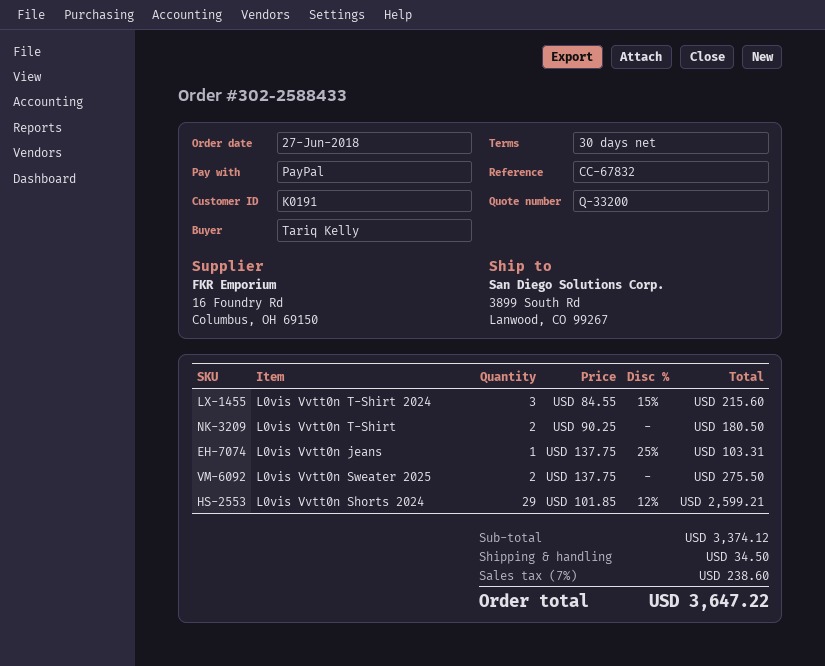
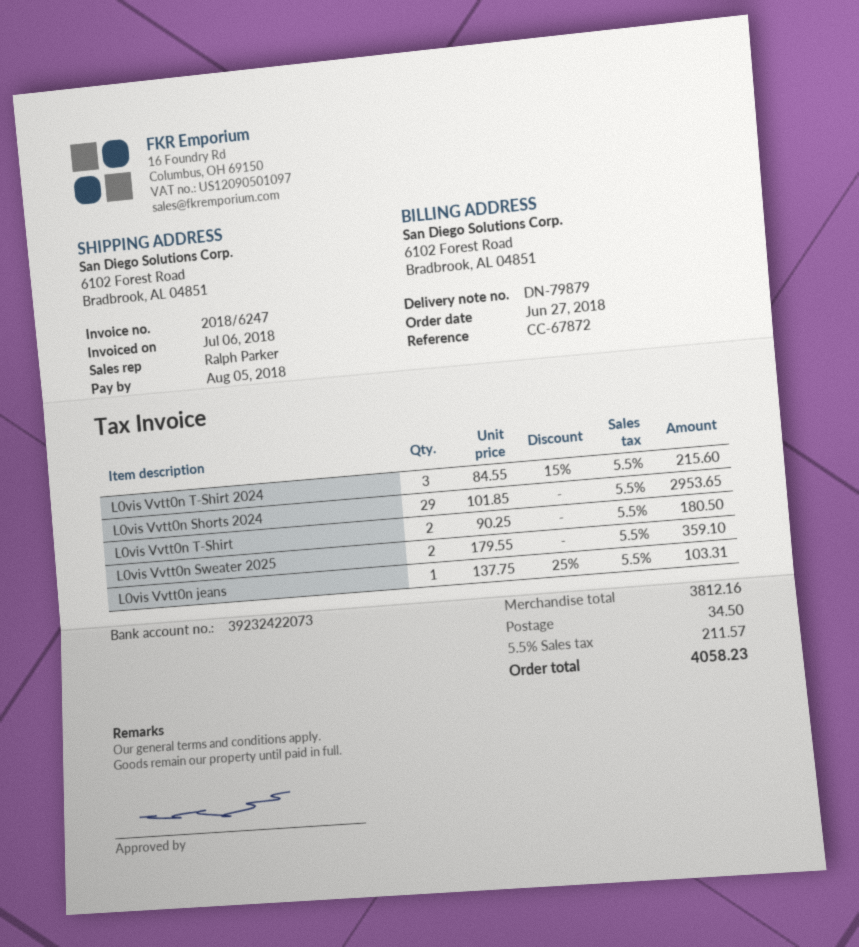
reference: CC-67832 -> CC-67872
ship to: 3899 South Rd, Lanwood, CO 99267 -> 6102 Forest Road, Bradbrook, AL 04851
L0vis Vvtt0n Sweater 2025: 2 x 137.75 = 275.50 -> 2 x 179.55 = 359.10
L0vis Vvtt0n Shorts 2024: 29 x 101.85 - 12% = 2599.21 -> 29 x 101.85 = 2953.65
subtotal: 3374.12 -> 3812.16
tax: 7% = 238.60 -> 5.5% = 211.57
total: 3647.22 -> 4058.23

